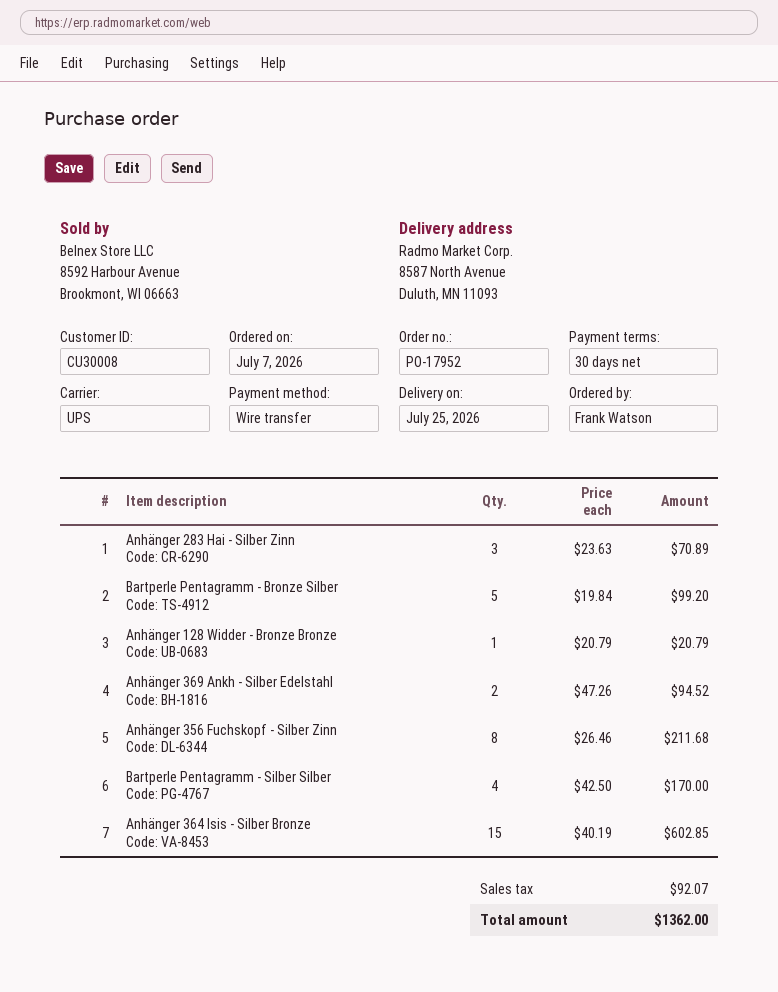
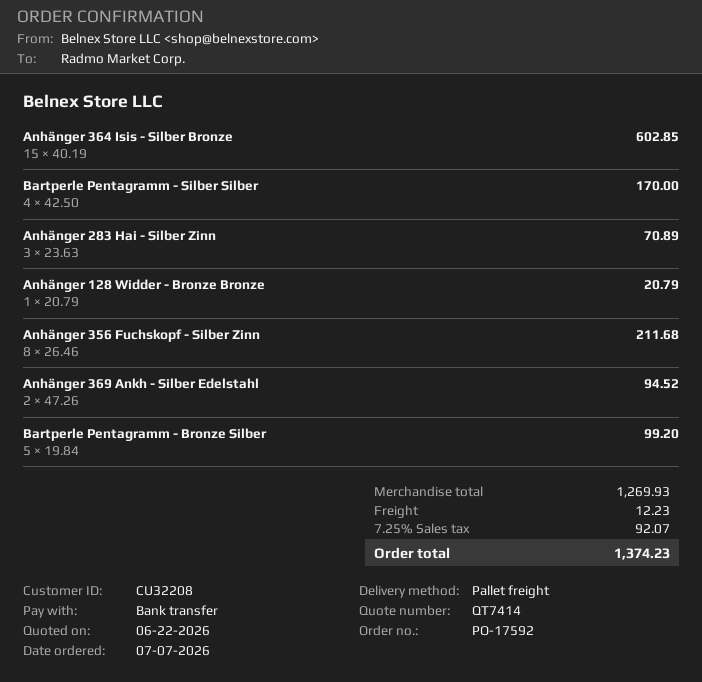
order number: PO-17952 -> PO-17592
customer number: CU30008 -> CU32208
shipping method: UPS -> pallet freight
shipping: none -> 12.23
total: 1362.00 -> 1374.23

